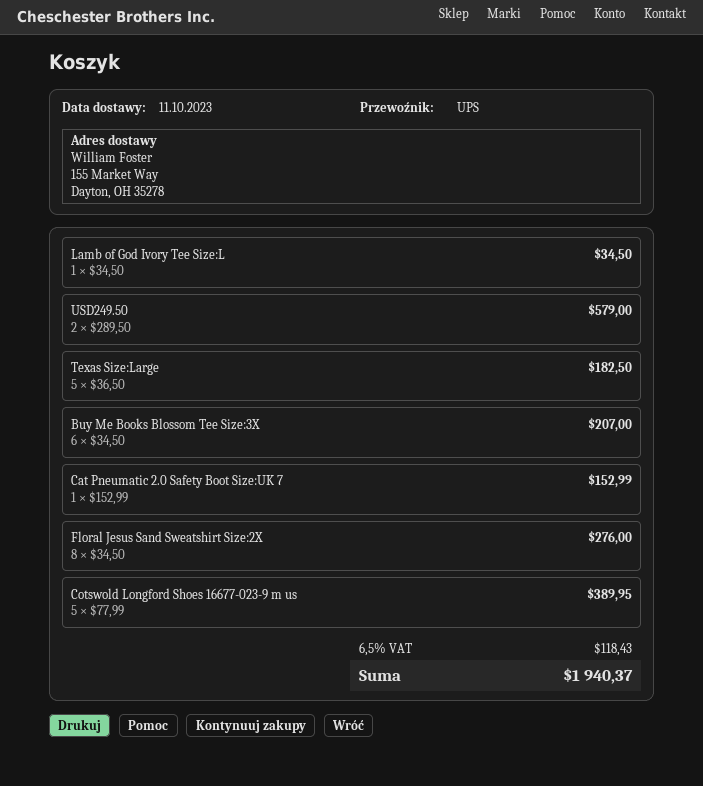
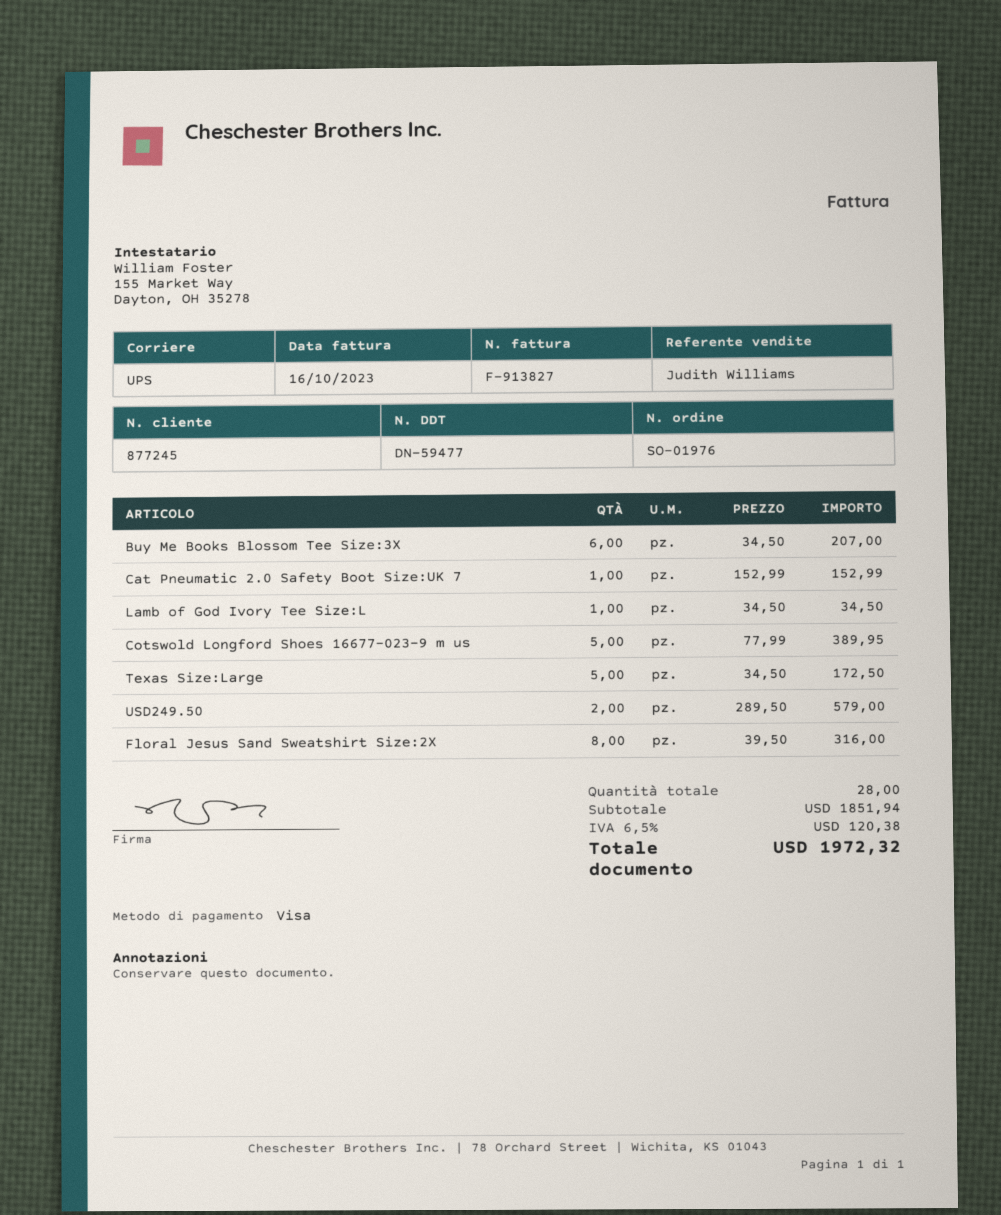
Texas Size:Large: 5 x 36.50 = 182.50 -> 5 x 34.50 = 172.50
Floral Jesus Sand Sweatshirt Size:2X: 8 x 34.50 = 276.00 -> 8 x 39.50 = 316.00
tax: 6.5% = 118.43 -> 6.5% = 120.38
total: 1940.37 -> 1972.32

